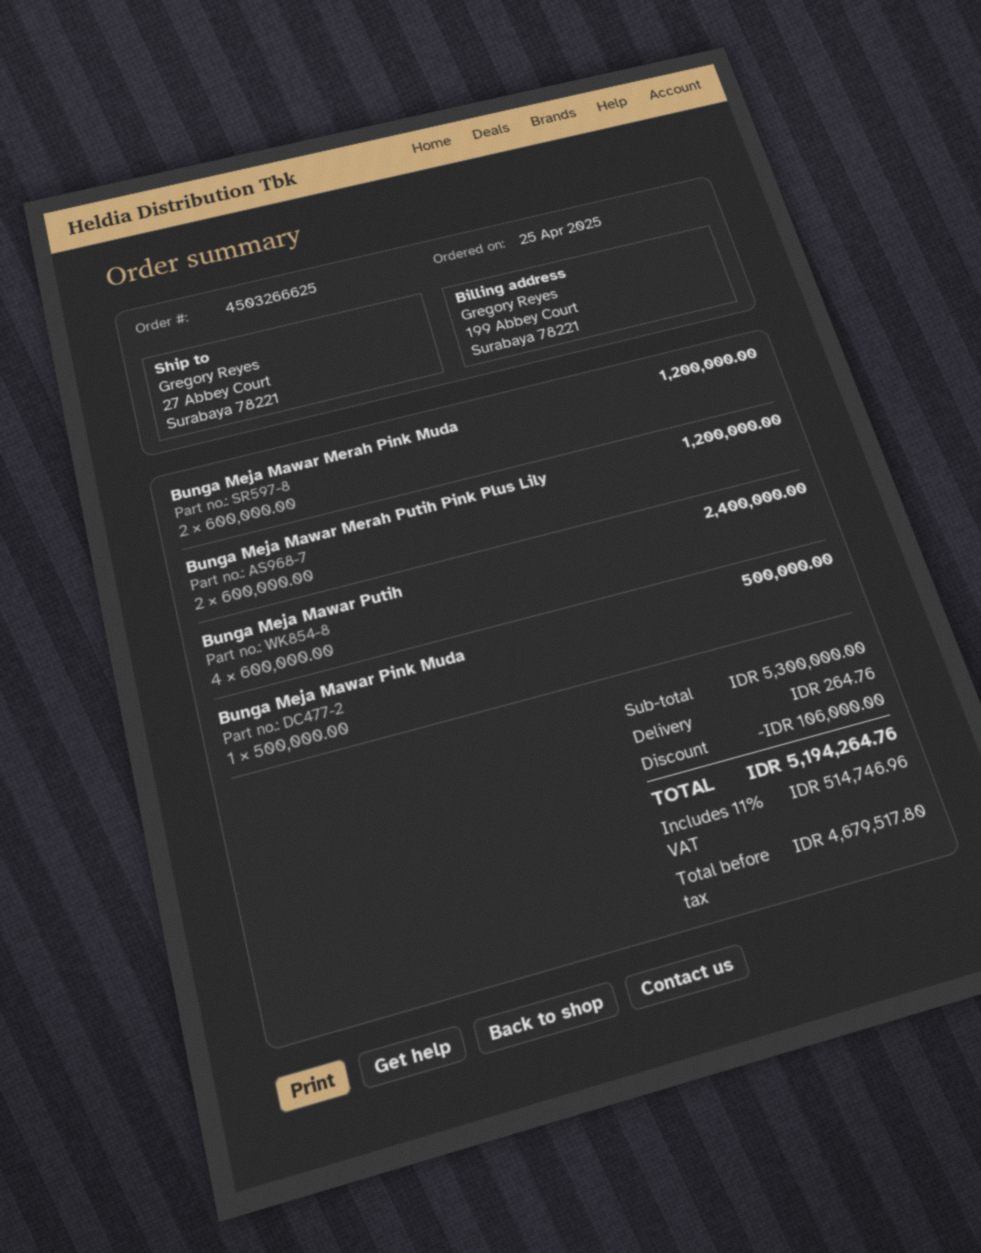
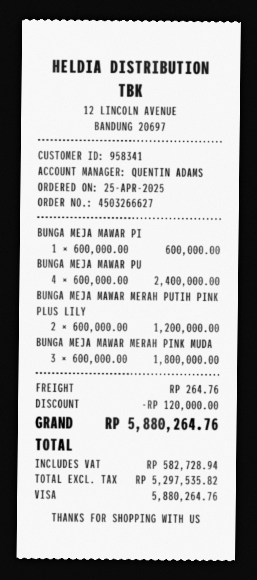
order number: 4503266625 -> 4503266627
Bunga Meja Mawar Merah Pink Muda: 2 x 600000.00 = 1200000.00 -> 3 x 600000.00 = 1800000.00
Bunga Meja Mawar Pink Muda: 1 x 500000.00 = 500000.00 -> 1 x 600000.00 = 600000.00
discount: 106000.00 -> 120000.00
net: 4679517.80 -> 5297535.82
tax: 514746.96 -> 582728.94
total: 5194264.76 -> 5880264.76

